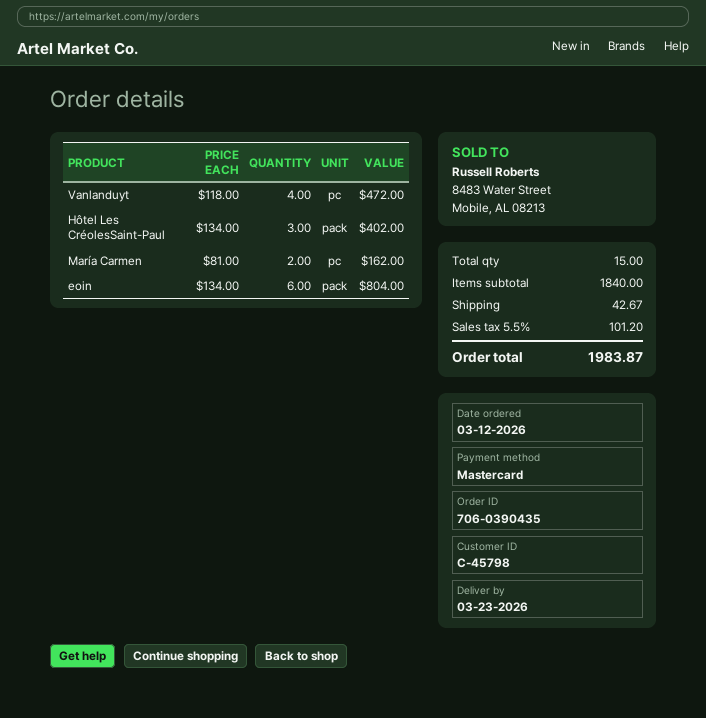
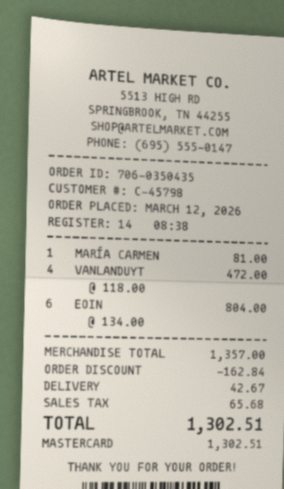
order number: 706-0390435 -> 706-0350435
Hôtel Les CréolesSaint-Paul: 3 x 134.00 = 402.00 -> none
María Carmen: 2 x 81.00 = 162.00 -> 1 x 81.00 = 81.00
subtotal: 1840.00 -> 1357.00
discount: none -> 162.84
tax: 101.20 -> 65.68
total: 1983.87 -> 1302.51

